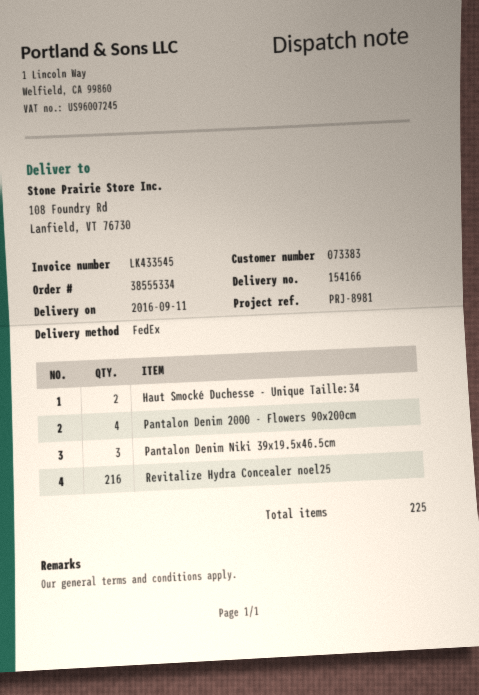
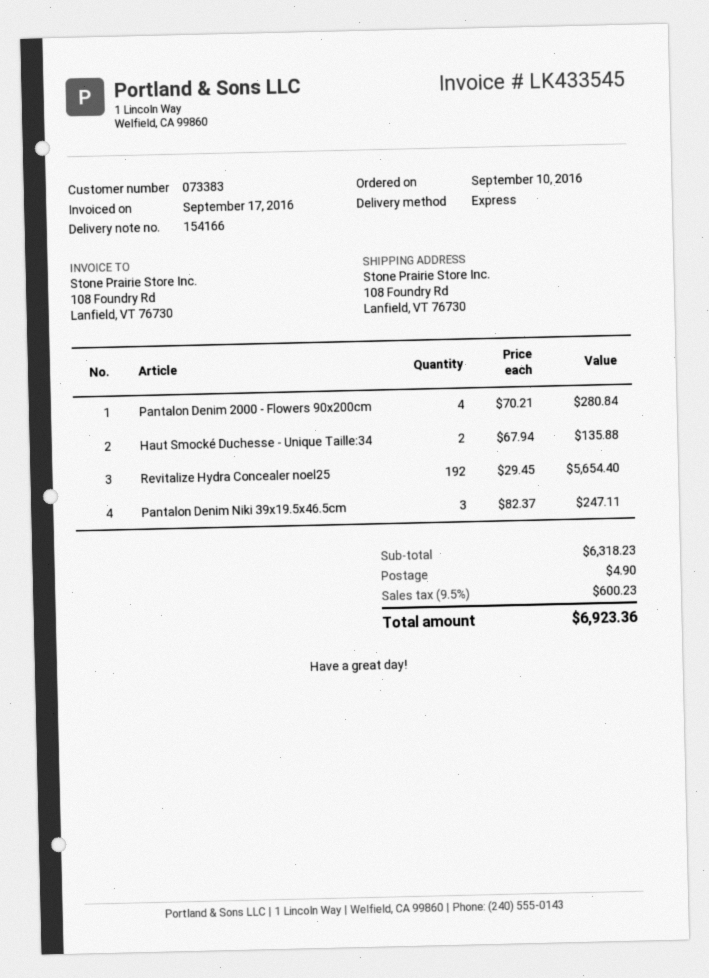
shipping method: FedEx -> express
Revitalize Hydra Concealer noel25: 216 -> 192

